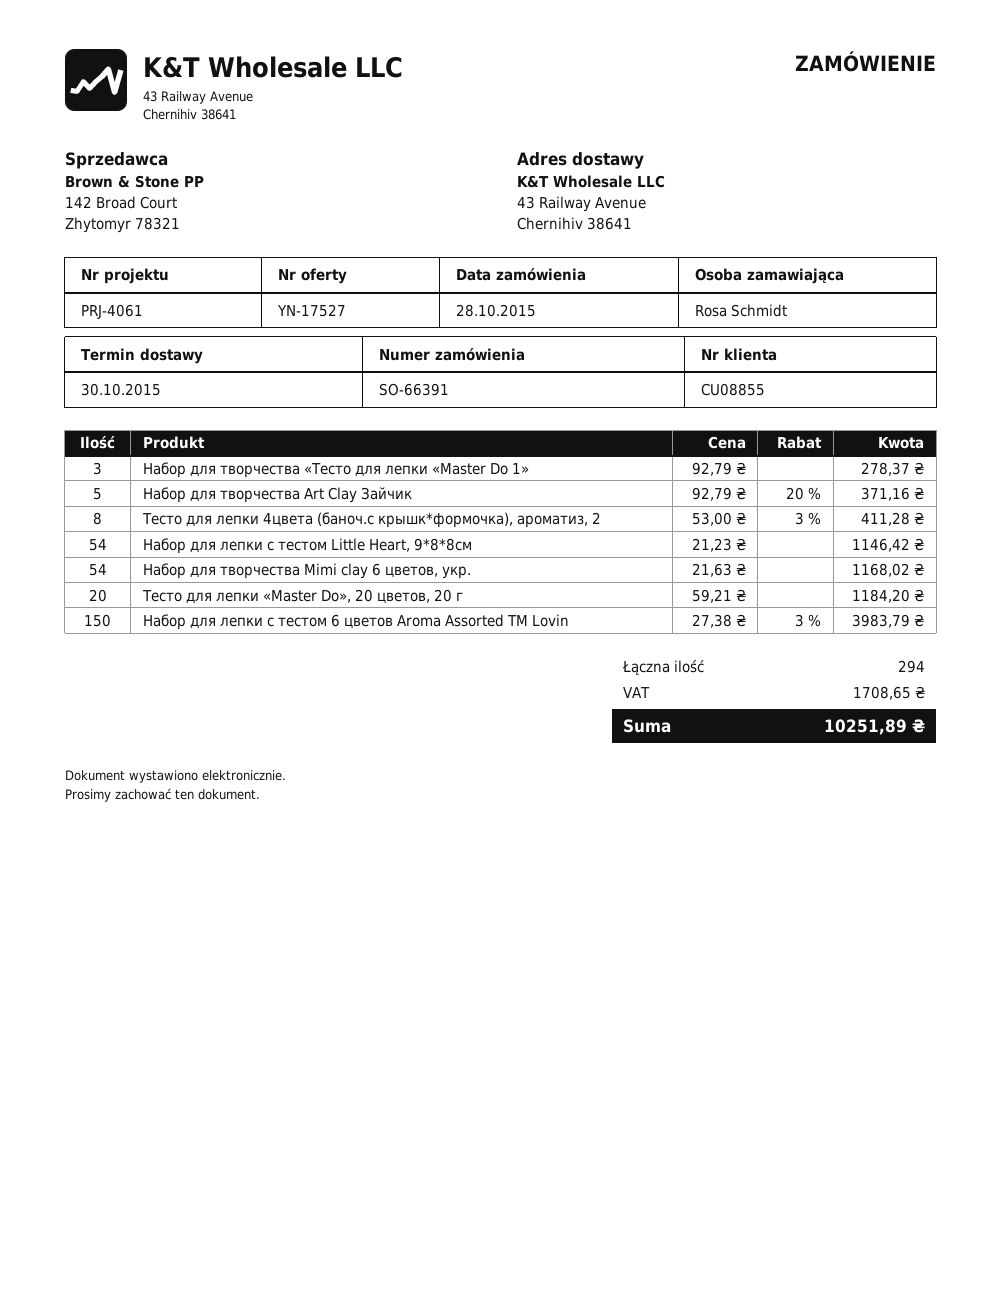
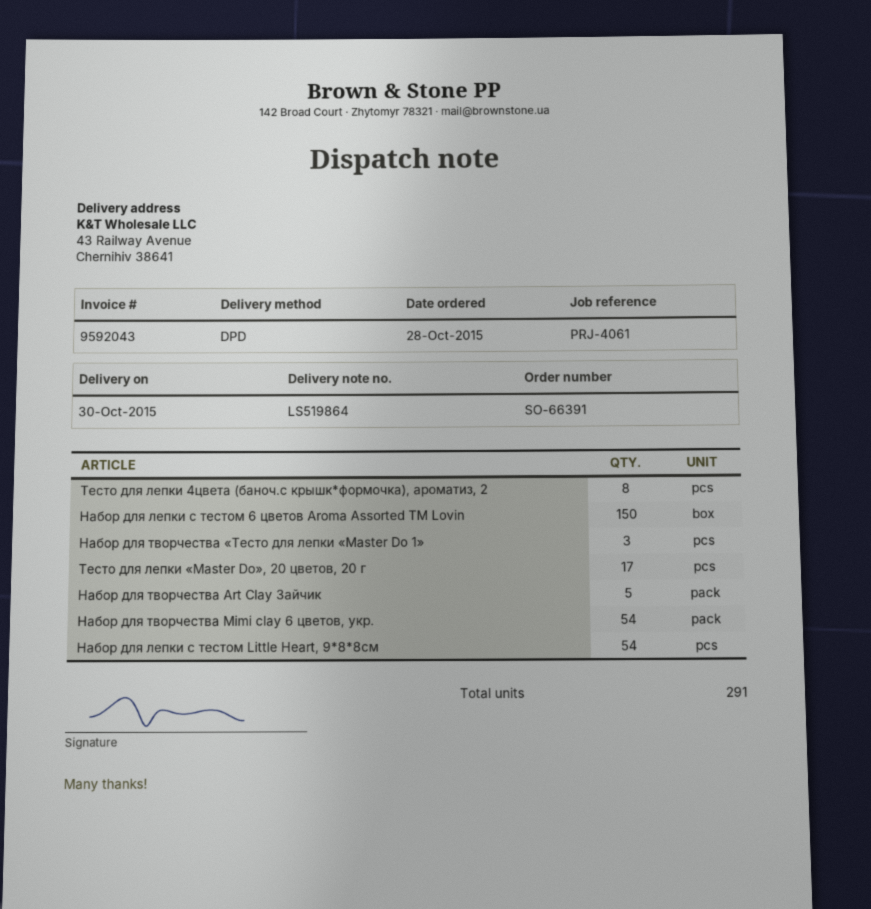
Тесто для лепки «Master Do», 20 цветов, 20 г: 20 -> 17
total quantity: 294 -> 291

